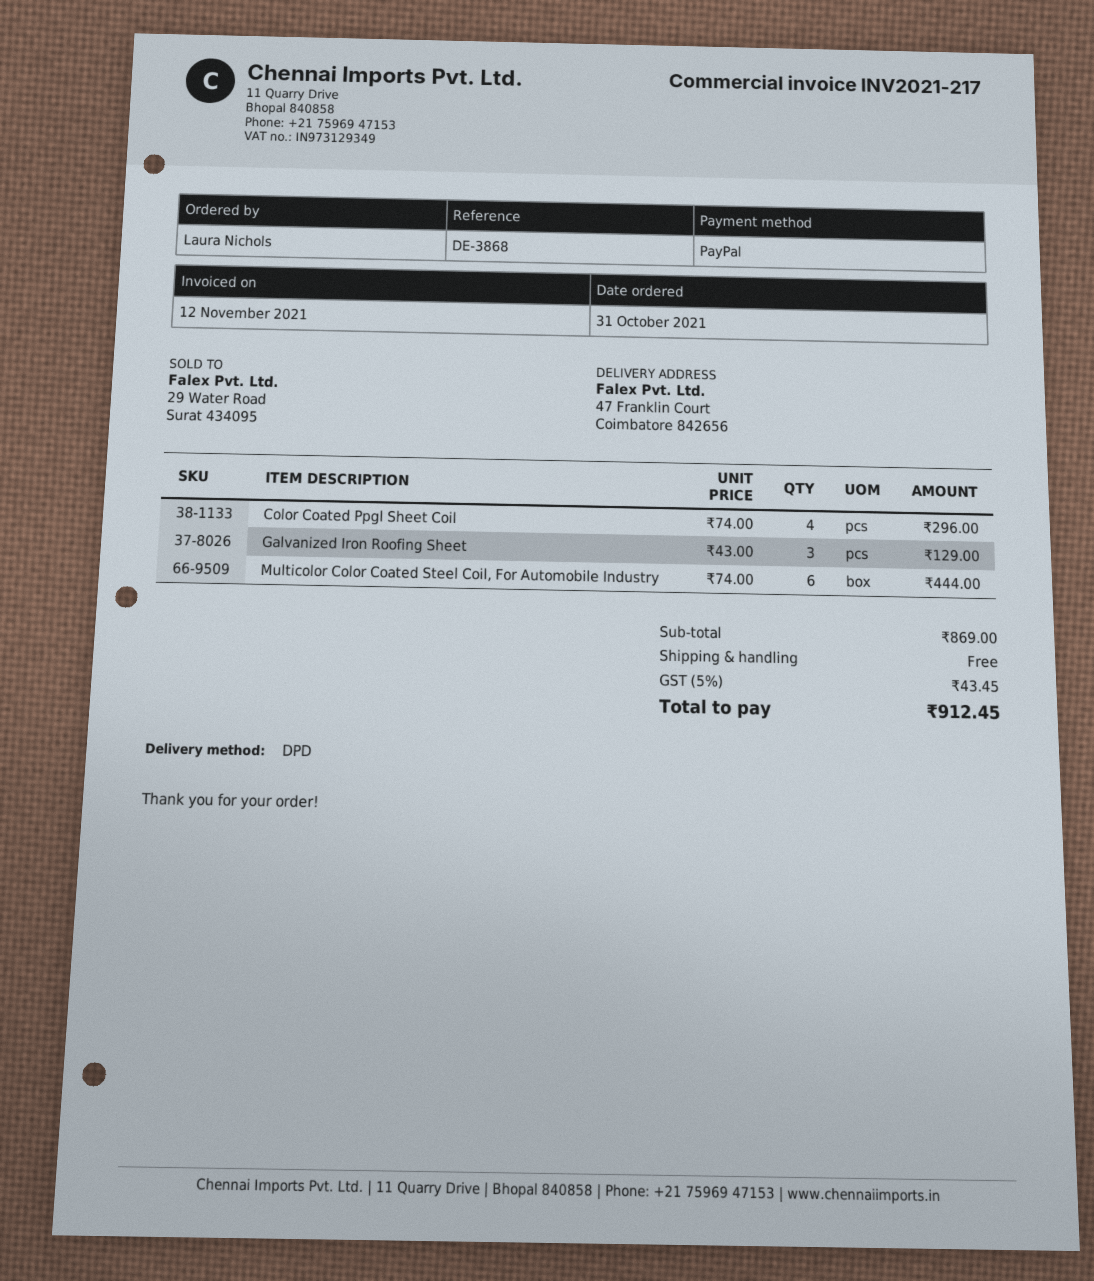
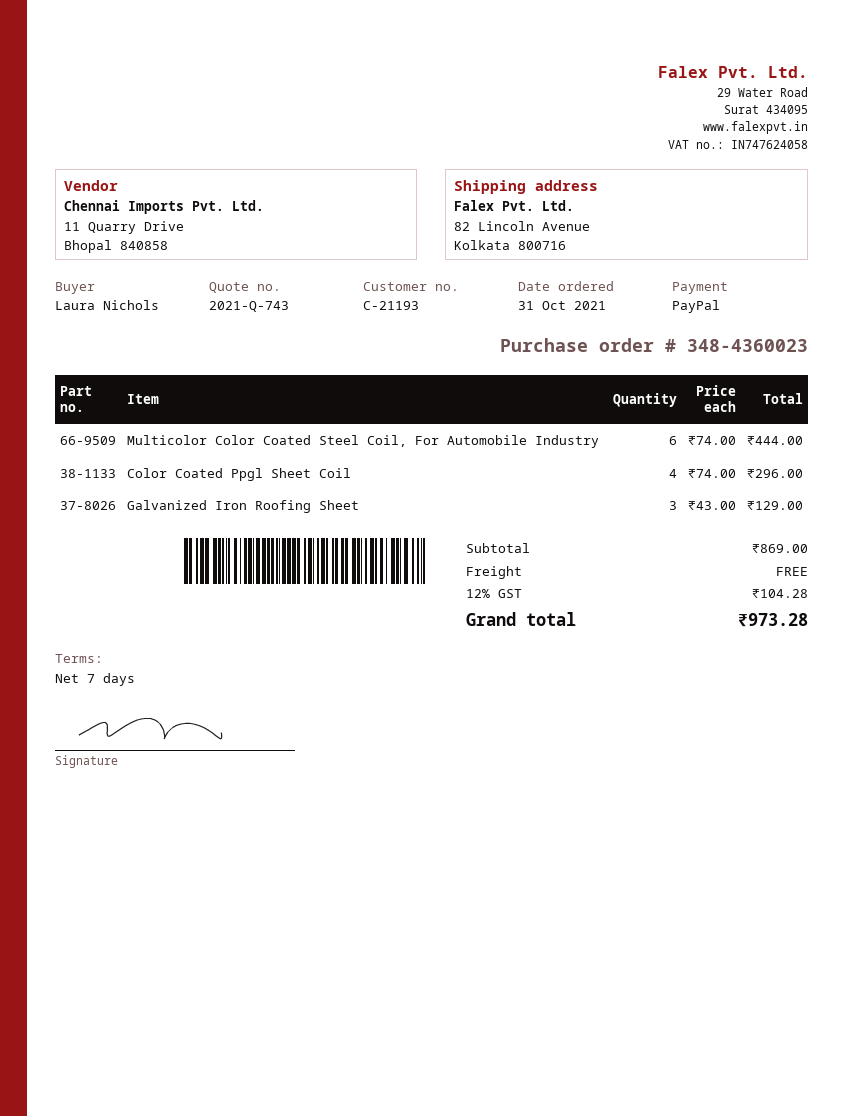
ship to: 47 Franklin Court, Coimbatore 842656 -> 82 Lincoln Avenue, Kolkata 800716
tax: 5% = 43.45 -> 12% = 104.28
total: 912.45 -> 973.28

